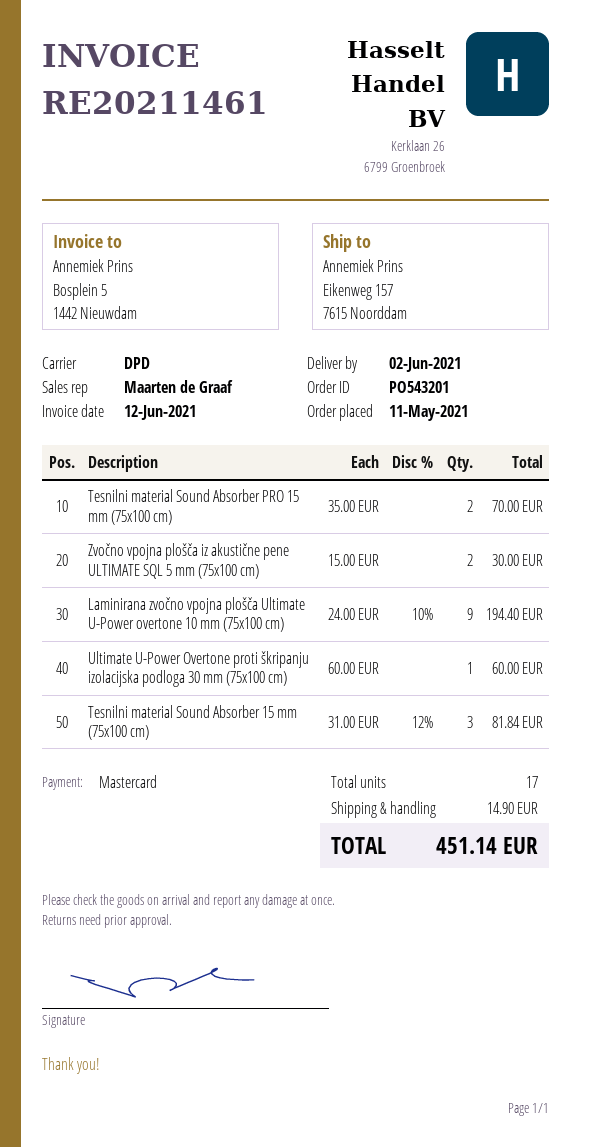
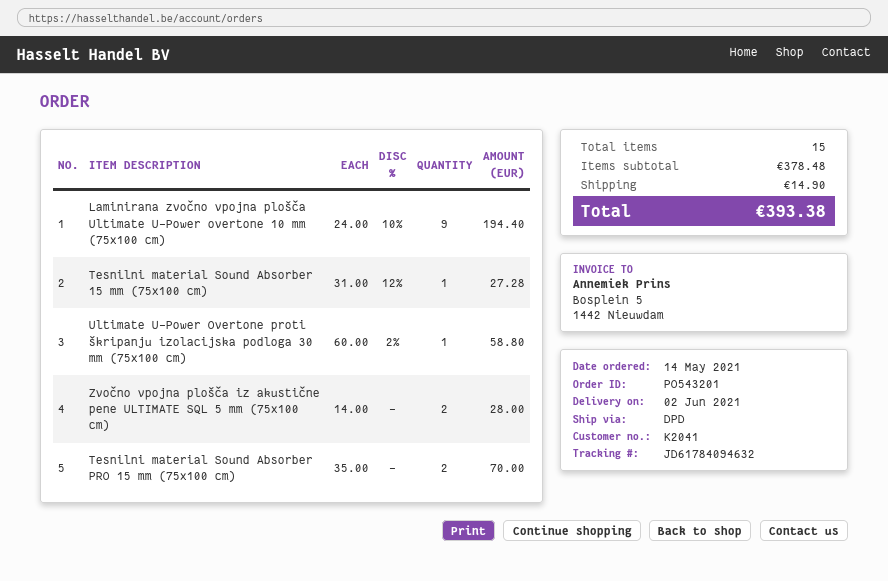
order date: 2021-05-11 -> 2021-05-14
Zvočno vpojna plošča iz akustične pene ULTIMATE SQL 5 mm (75x100 cm): 2 x 15.00 = 30.00 -> 2 x 14.00 = 28.00
Ultimate U-Power Overtone proti škripanju izolacijska podloga 30 mm (75x100 cm): 1 x 60.00 = 60.00 -> 1 x 60.00 - 2% = 58.80
Tesnilni material Sound Absorber 15 mm (75x100 cm): 3 x 31.00 - 12% = 81.84 -> 1 x 31.00 - 12% = 27.28
total quantity: 17 -> 15
total: 451.14 -> 393.38

